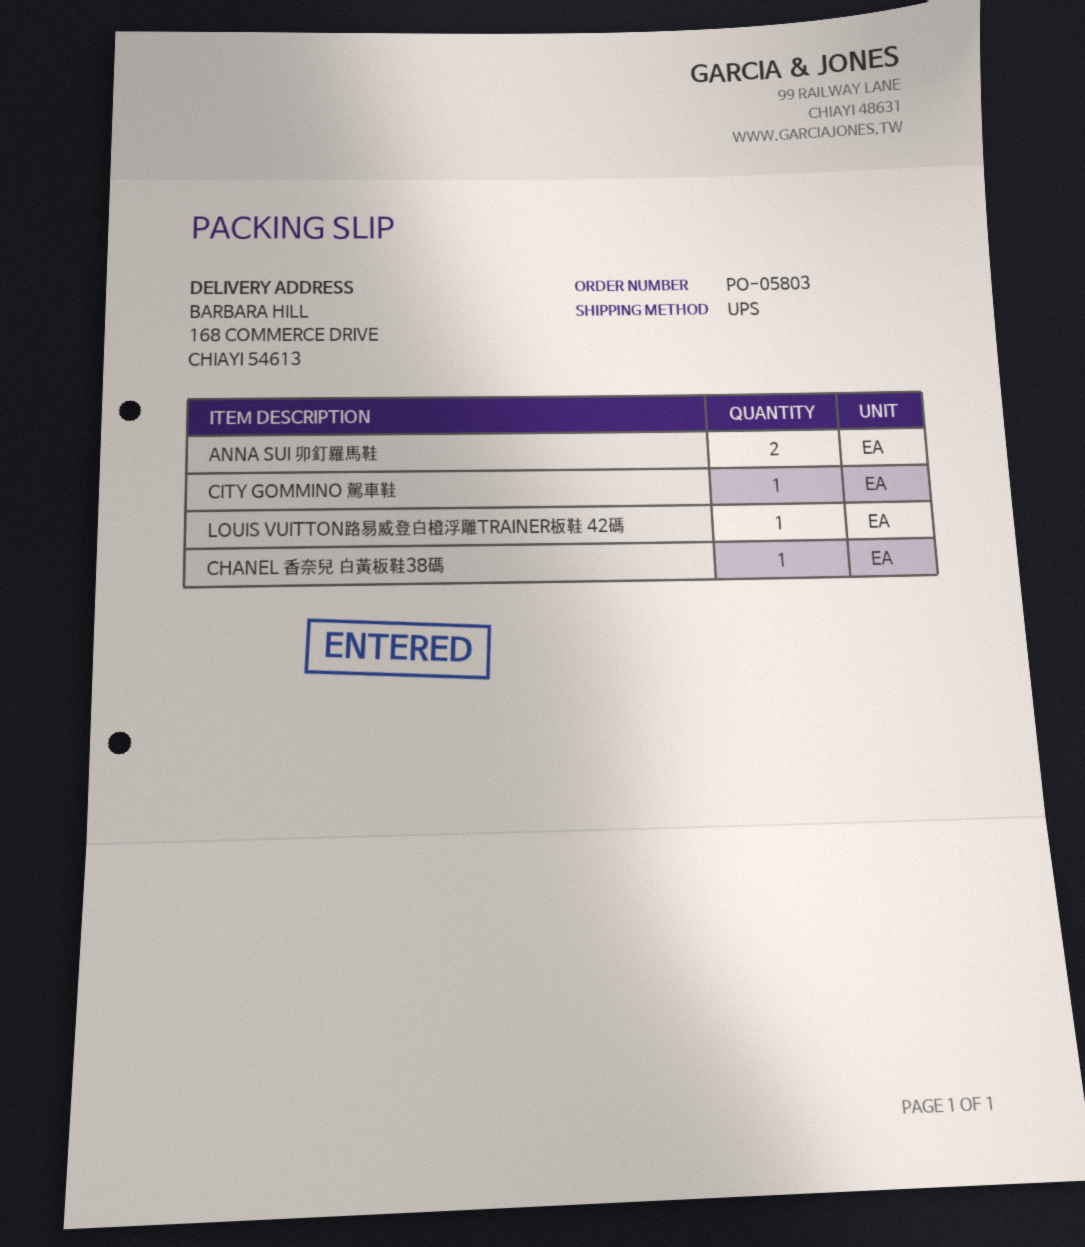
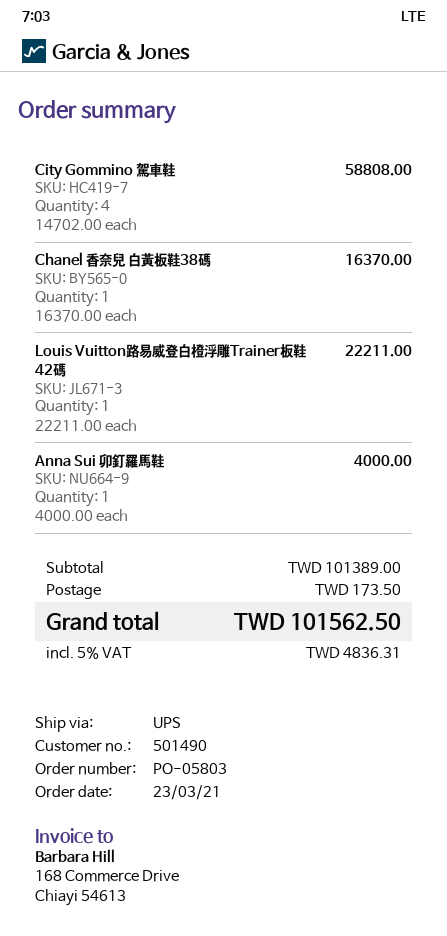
ANNA SUI 卯釘羅馬鞋: 2 -> 1
CITY GOMMINO 駕車鞋: 1 -> 4

